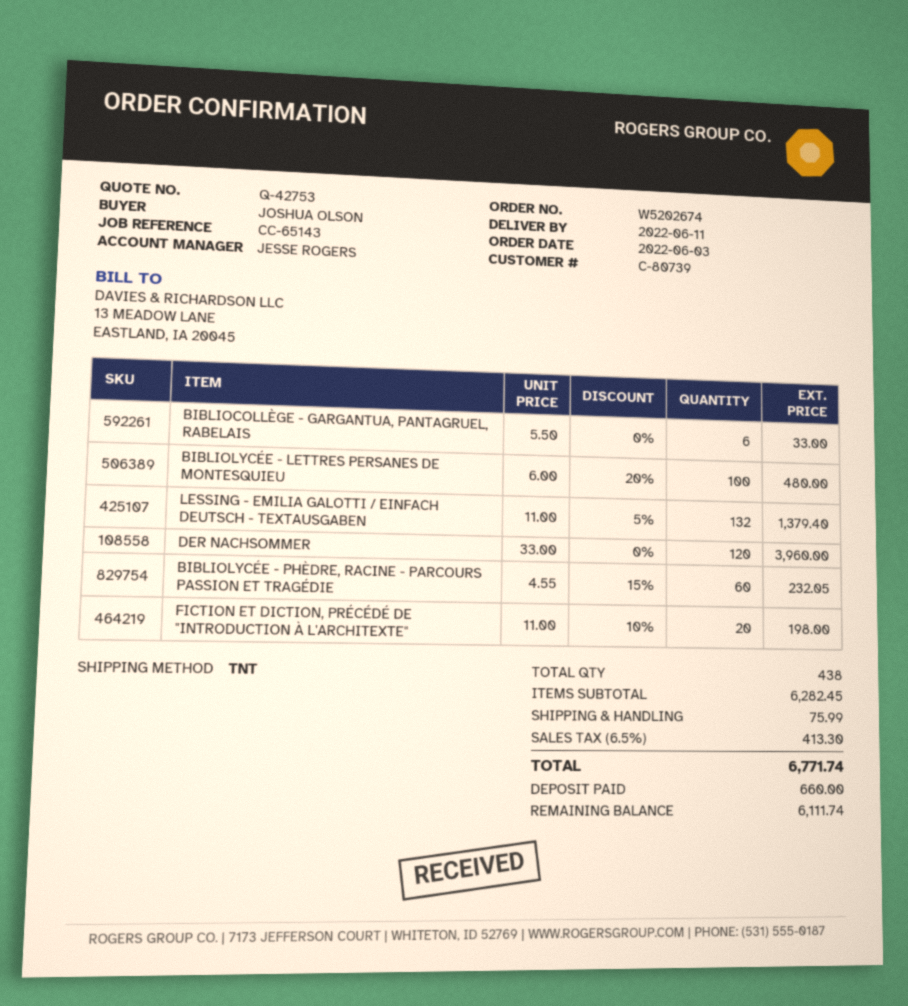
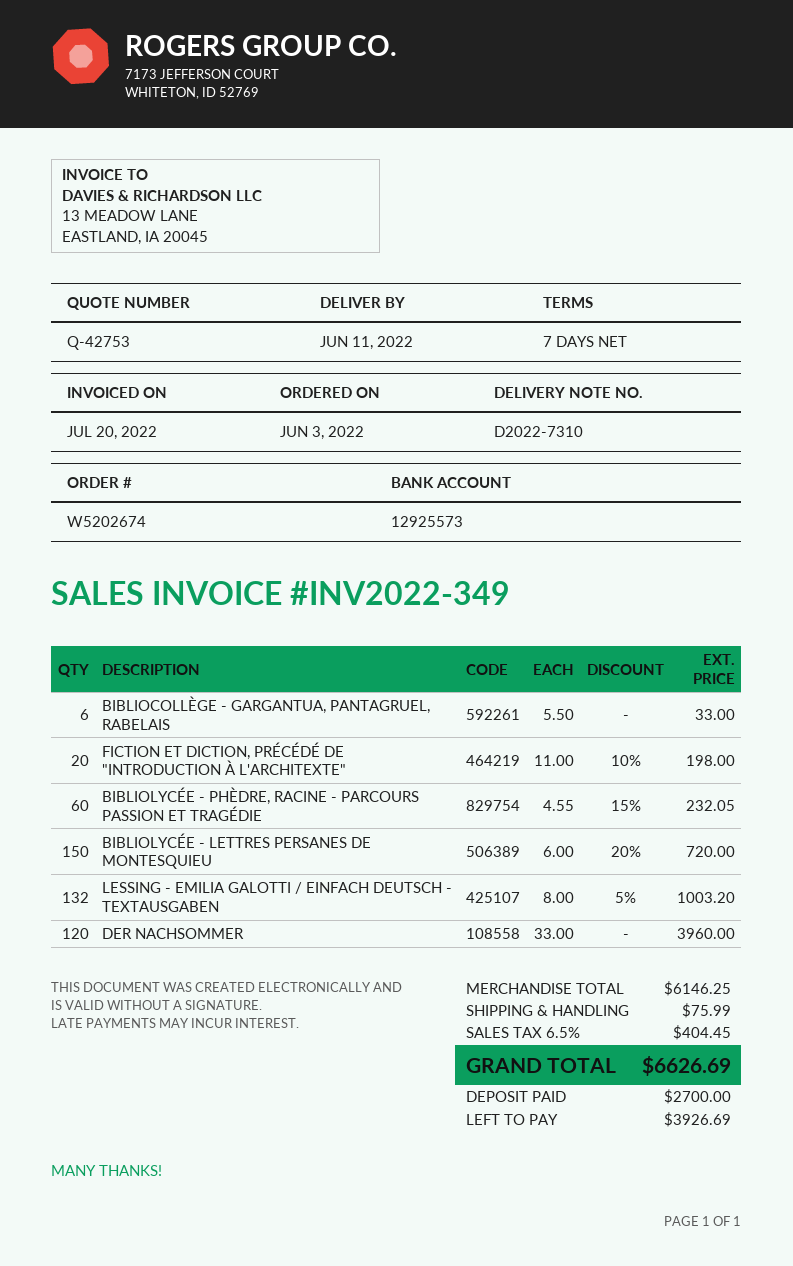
BIBLIOLYCÉE - LETTRES PERSANES DE MONTESQUIEU: 100 x 6.00 - 20% = 480.00 -> 150 x 6.00 - 20% = 720.00
LESSING - EMILIA GALOTTI / EINFACH DEUTSCH - TEXTAUSGABEN: 132 x 11.00 - 5% = 1379.40 -> 132 x 8.00 - 5% = 1003.20
subtotal: 6282.45 -> 6146.25
tax: 6.5% = 413.30 -> 6.5% = 404.45
total: 6771.74 -> 6626.69
deposit: 660.00 -> 2700.00
balance: 6111.74 -> 3926.69

